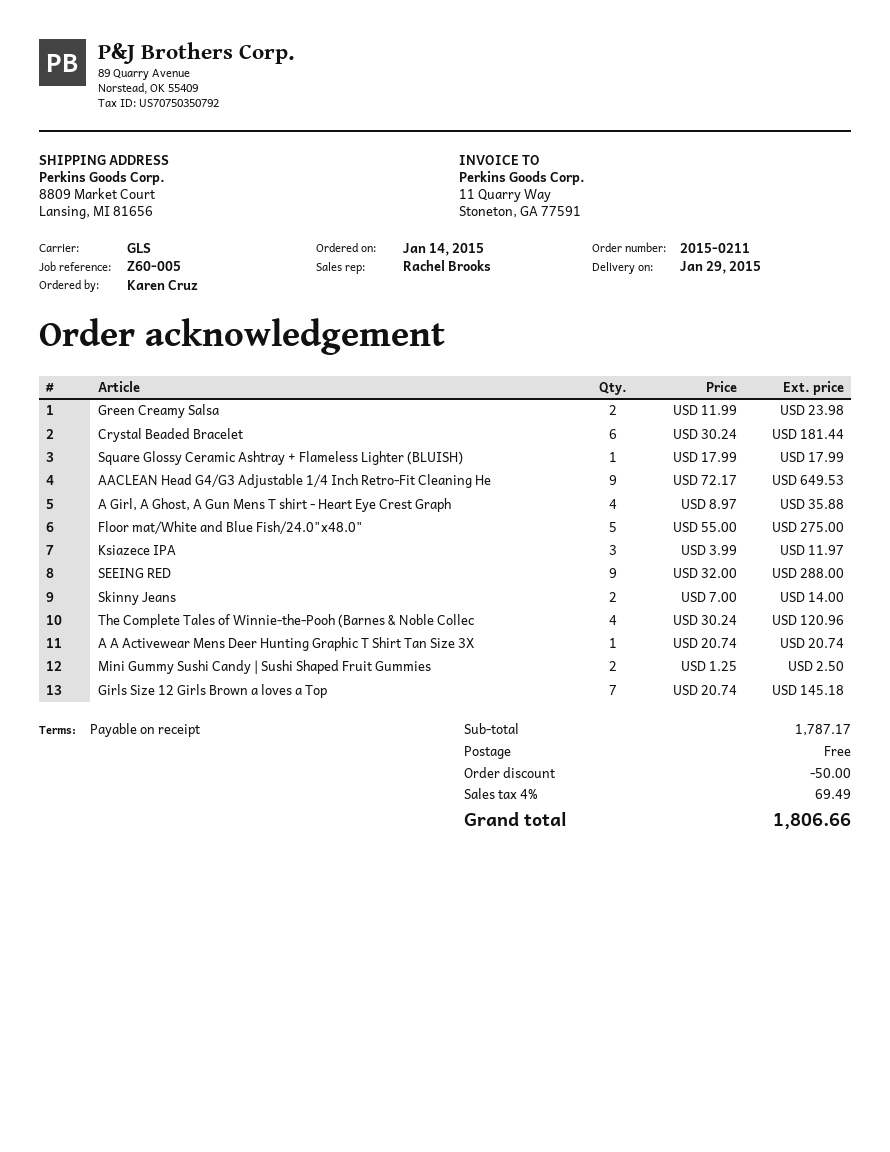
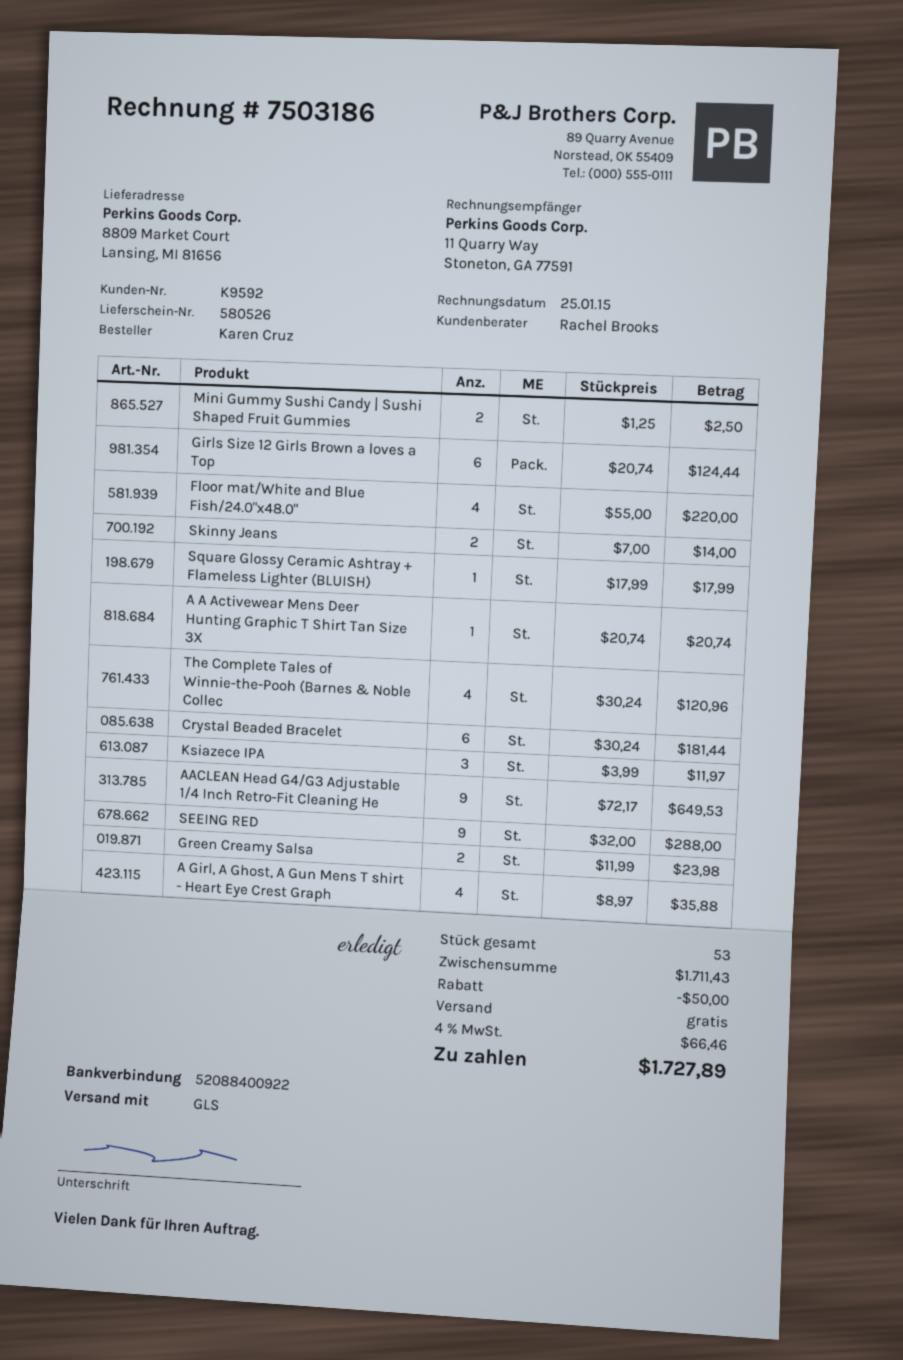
Floor mat/White and Blue Fish/24.0"x48.0": 5 x 55.00 = 275.00 -> 4 x 55.00 = 220.00
Girls Size 12 Girls Brown a loves a Top: 7 x 20.74 = 145.18 -> 6 x 20.74 = 124.44
subtotal: 1787.17 -> 1711.43
tax: 4% = 69.49 -> 4% = 66.46
total: 1806.66 -> 1727.89

